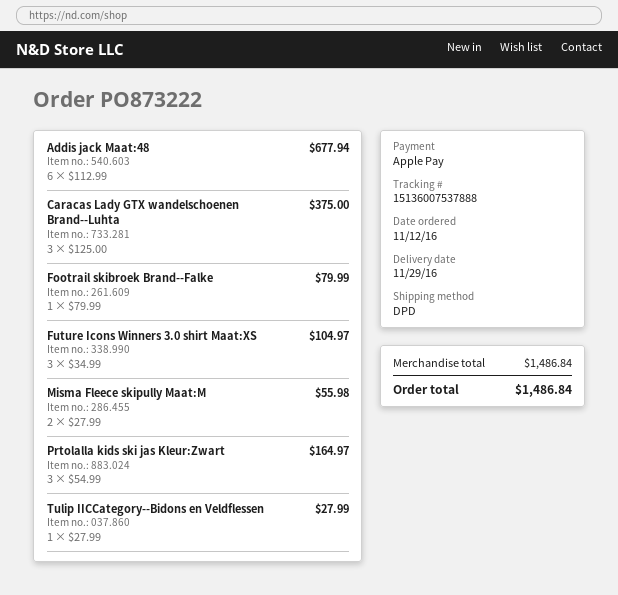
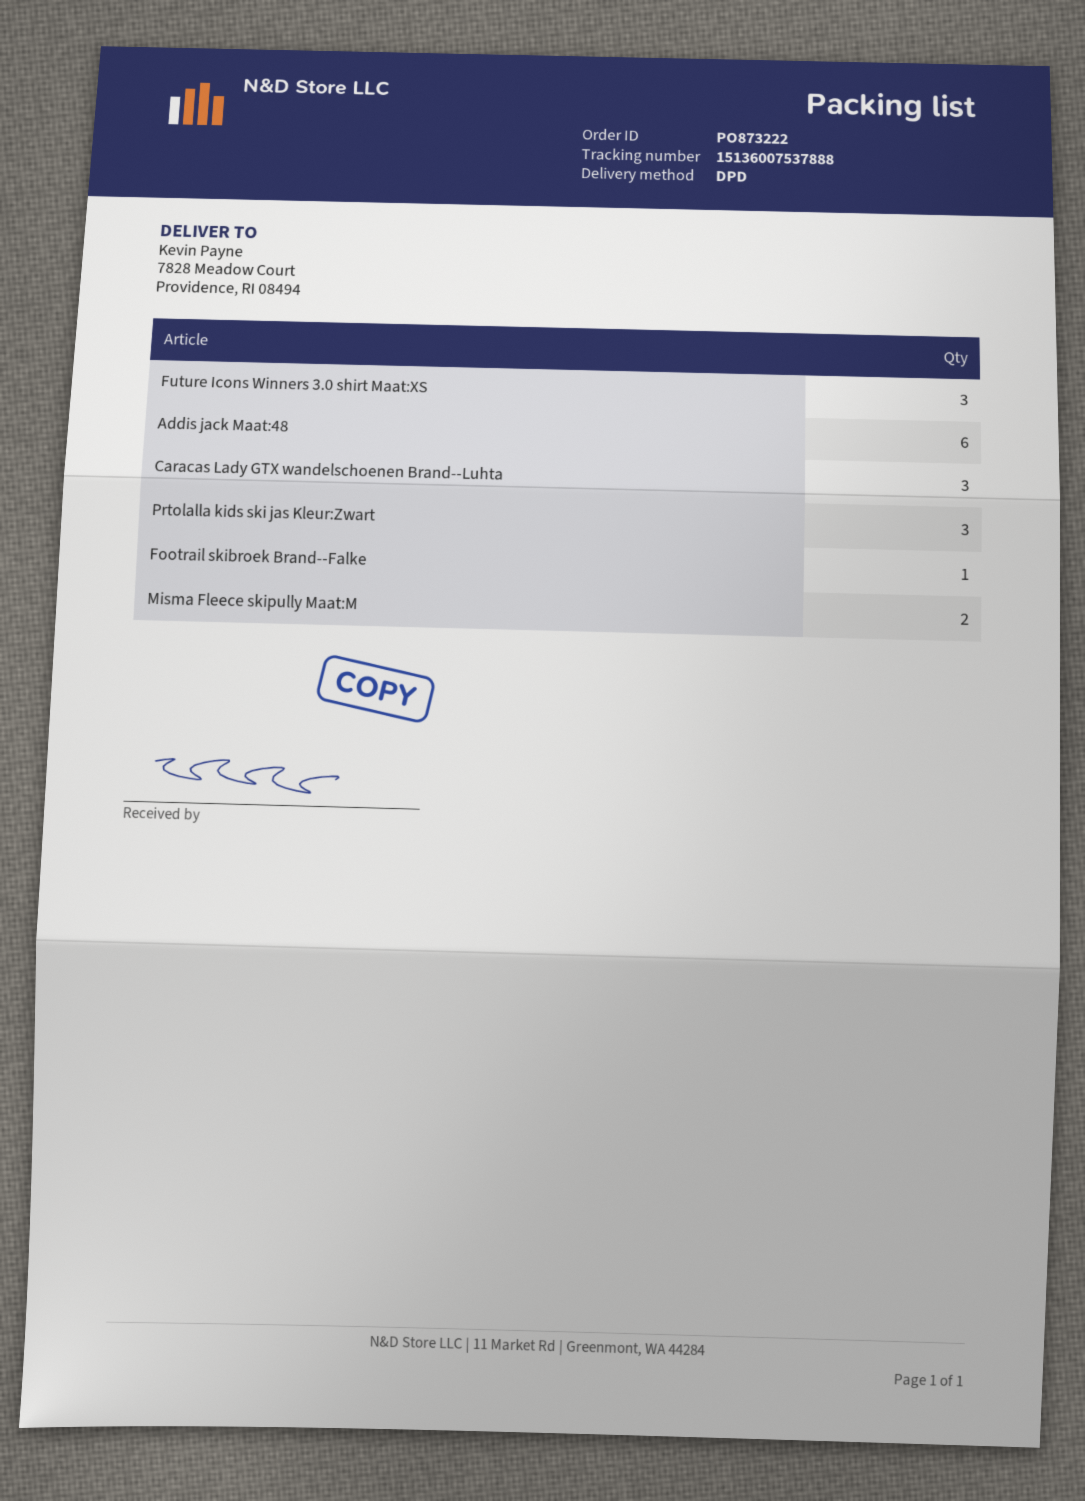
Tulip IICCategory--Bidons en Veldflessen: 1 -> none

